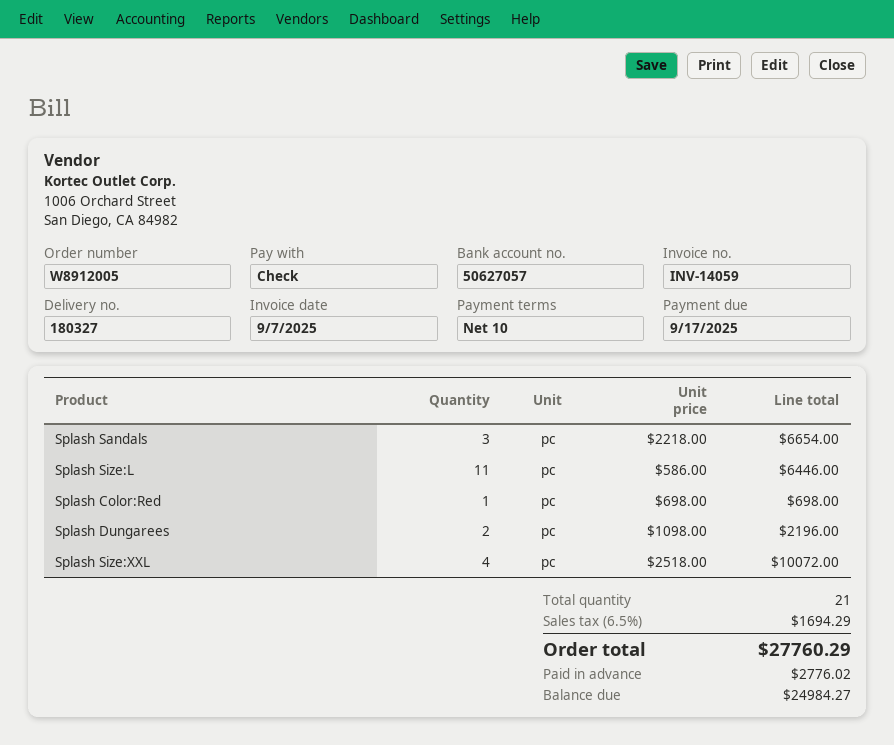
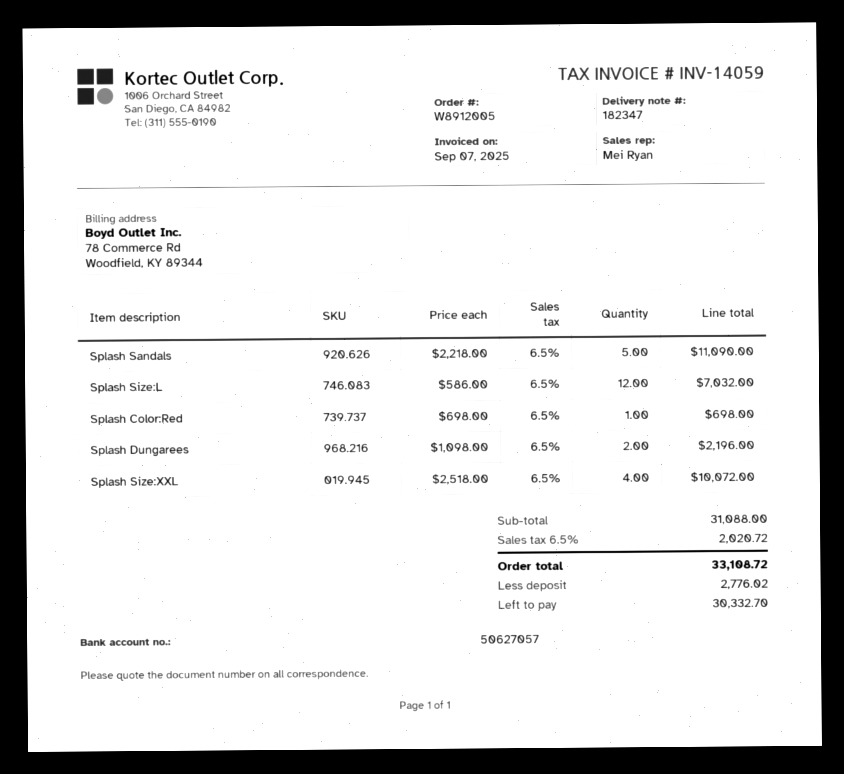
delivery note number: 180327 -> 182347
Splash Sandals: 3 x 2218.00 = 6654.00 -> 5 x 2218.00 = 11090.00
Splash Size:L: 11 x 586.00 = 6446.00 -> 12 x 586.00 = 7032.00
tax: 6.5% = 1694.29 -> 6.5% = 2020.72
total: 27760.29 -> 33108.72
balance: 24984.27 -> 30332.70

